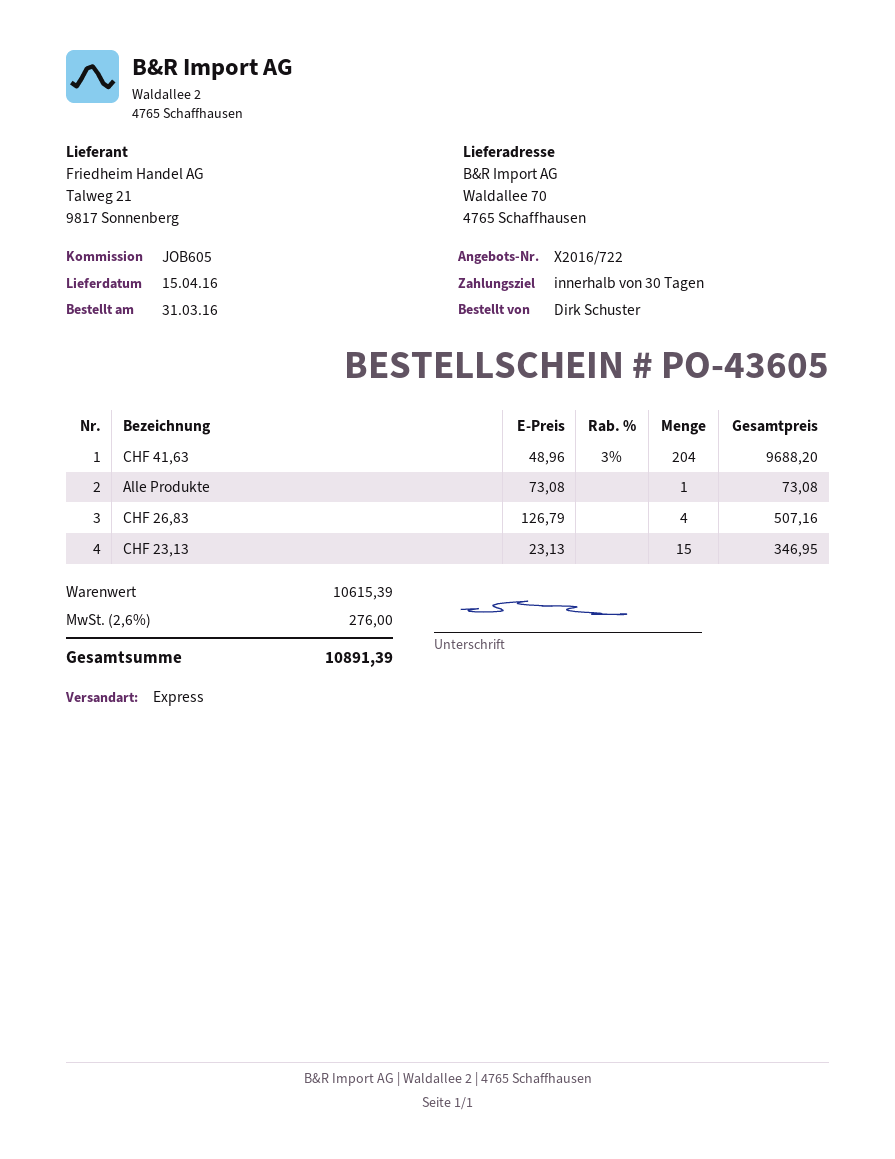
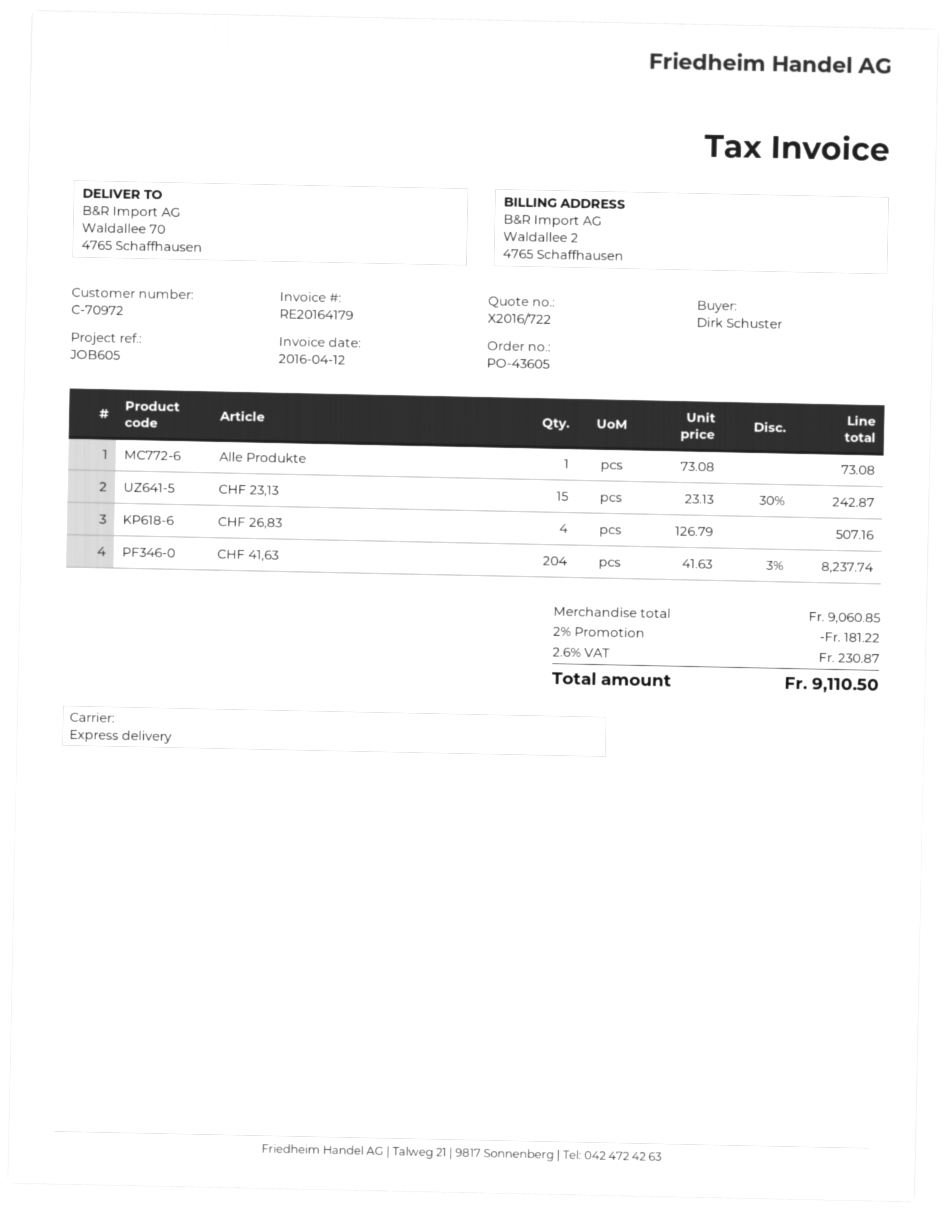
CHF 41,63: 204 x 48.96 - 3% = 9688.20 -> 204 x 41.63 - 3% = 8237.74
CHF 23,13: 15 x 23.13 = 346.95 -> 15 x 23.13 - 30% = 242.87
subtotal: 10615.39 -> 9060.85
discount: none -> 2% = 181.22
tax: 2.6% = 276.00 -> 2.6% = 230.87
total: 10891.39 -> 9110.50

